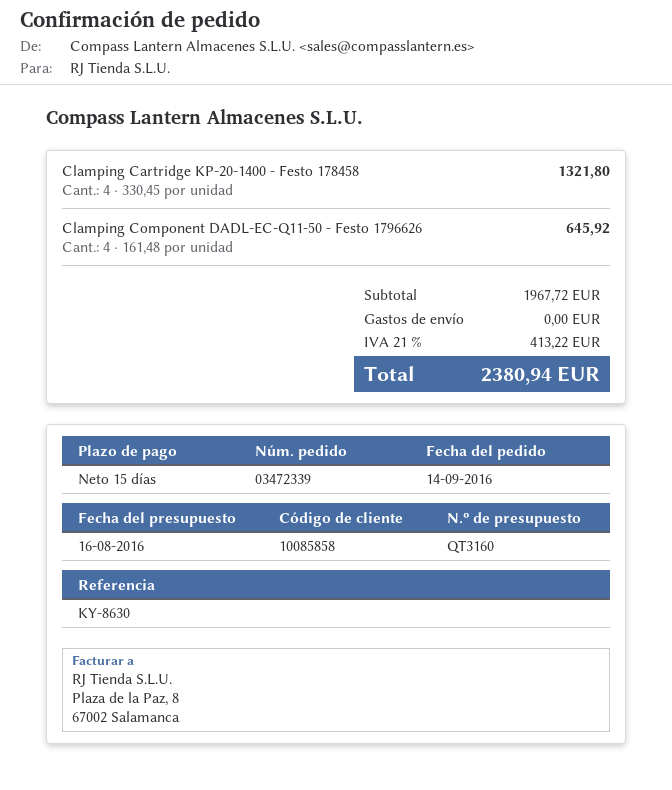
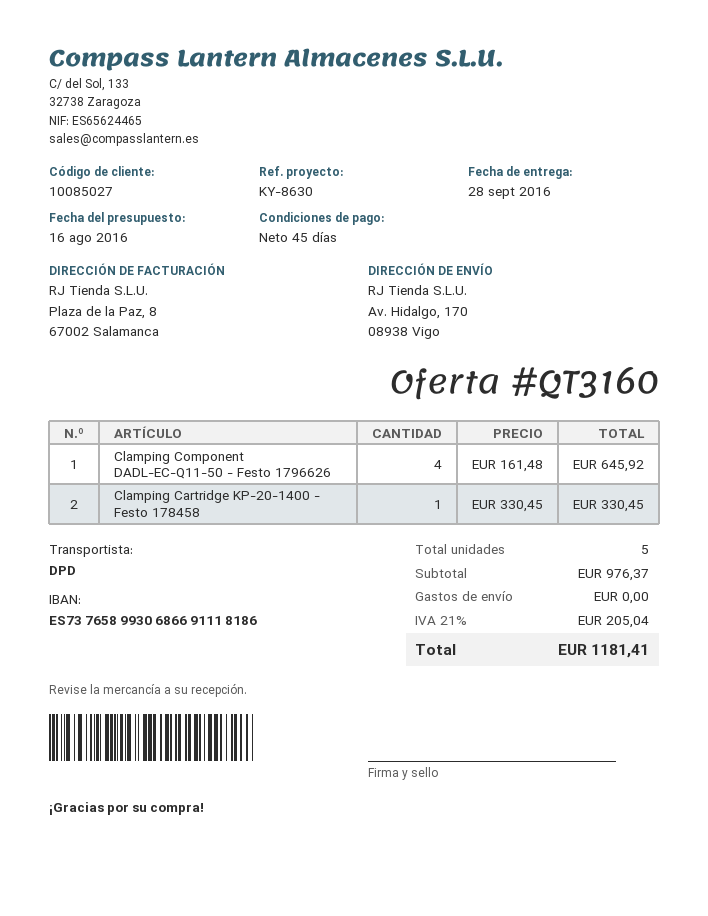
payment terms: 15 days -> 45 days
customer number: 10085858 -> 10085027
Clamping Cartridge KP-20-1400 - Festo 178458: 4 x 330.45 = 1321.80 -> 1 x 330.45 = 330.45
subtotal: 1967.72 -> 976.37
tax: 21% = 413.22 -> 21% = 205.04
total: 2380.94 -> 1181.41

